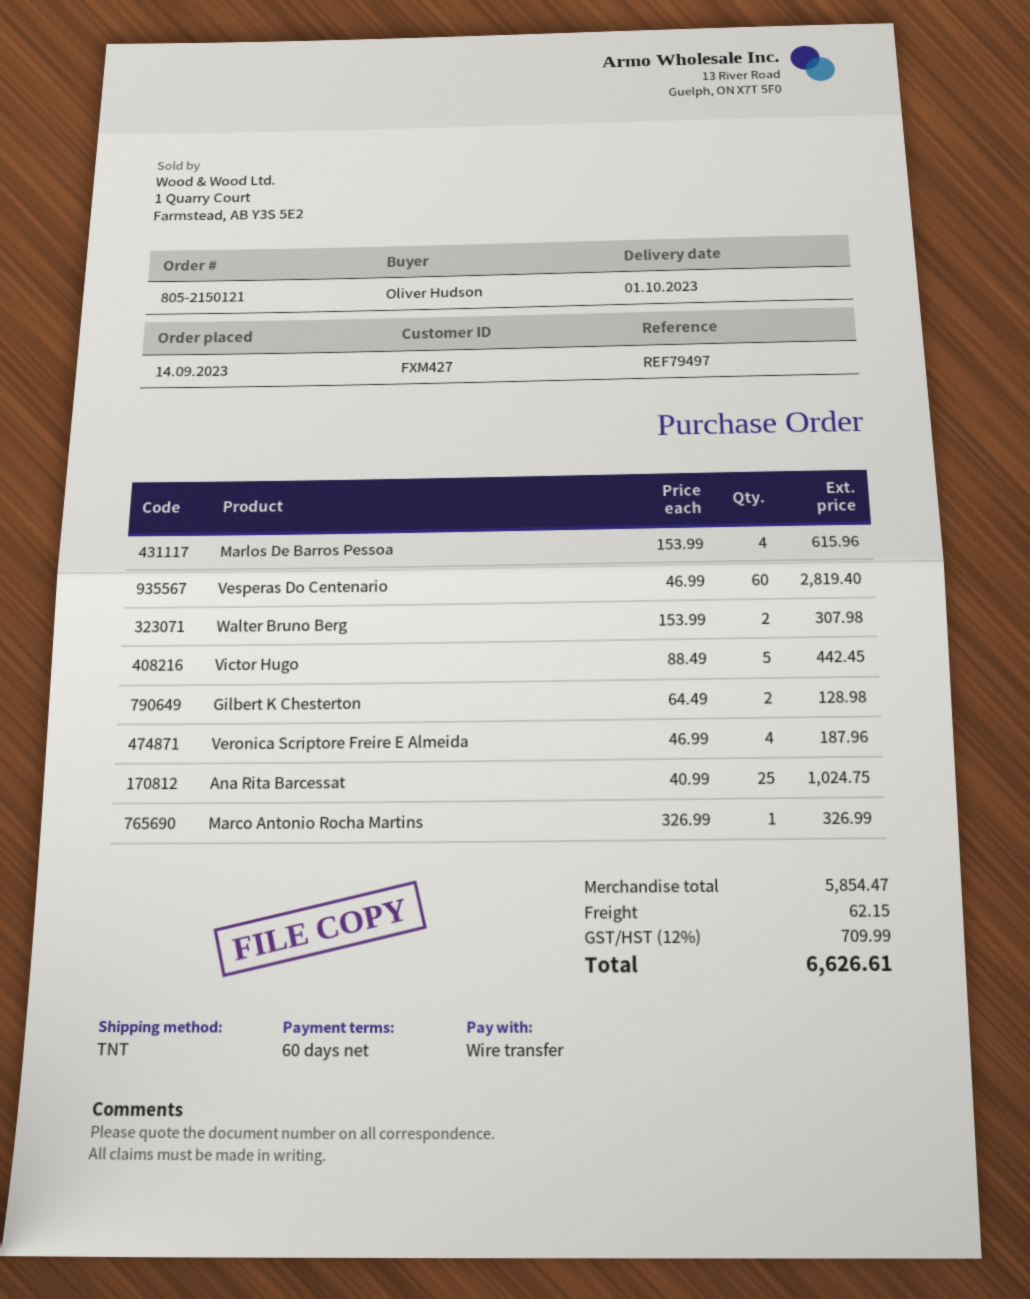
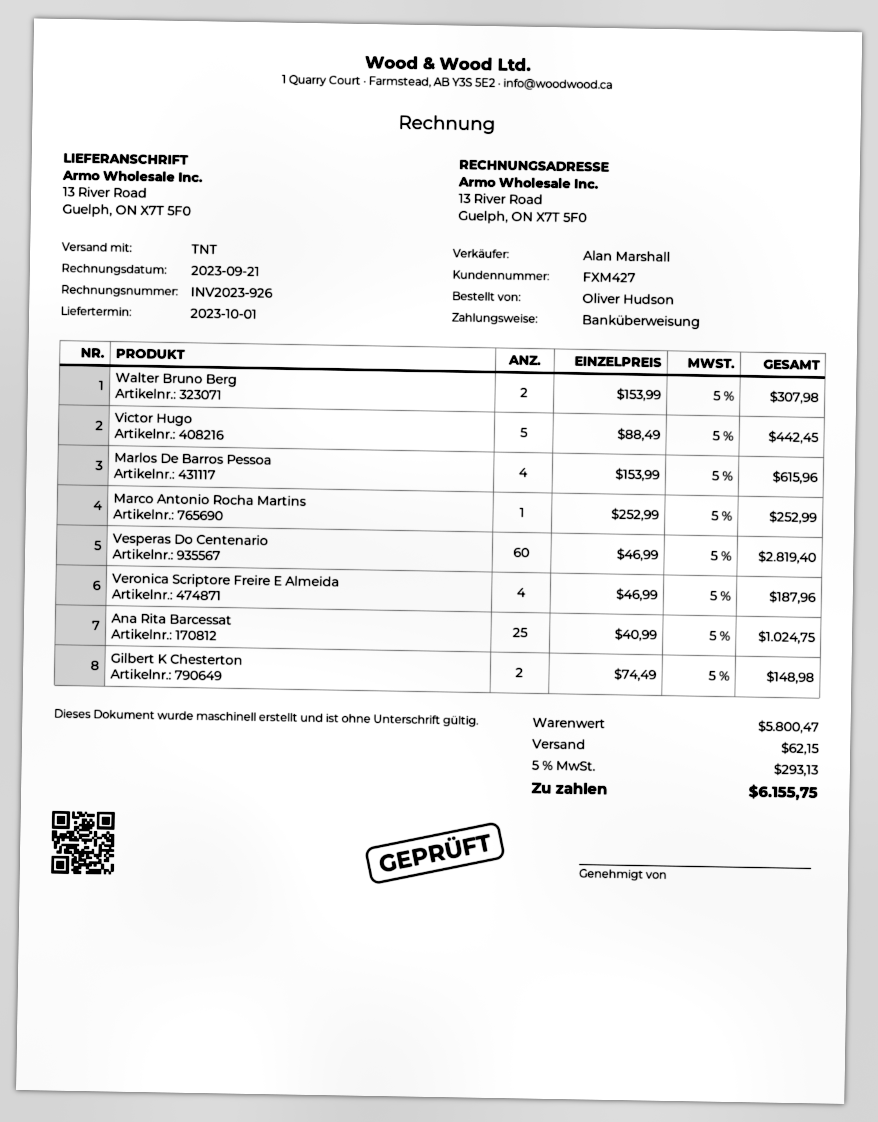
Gilbert K Chesterton: 2 x 64.49 = 128.98 -> 2 x 74.49 = 148.98
Marco Antonio Rocha Martins: 1 x 326.99 = 326.99 -> 1 x 252.99 = 252.99
subtotal: 5854.47 -> 5800.47
tax: 12% = 709.99 -> 5% = 293.13
total: 6626.61 -> 6155.75

